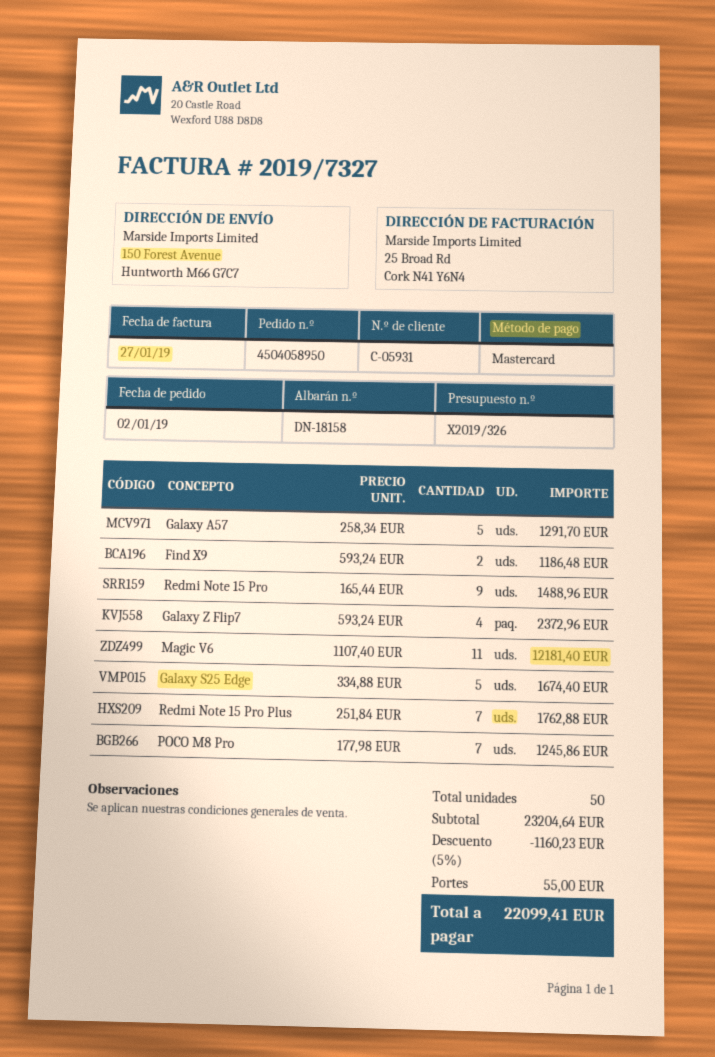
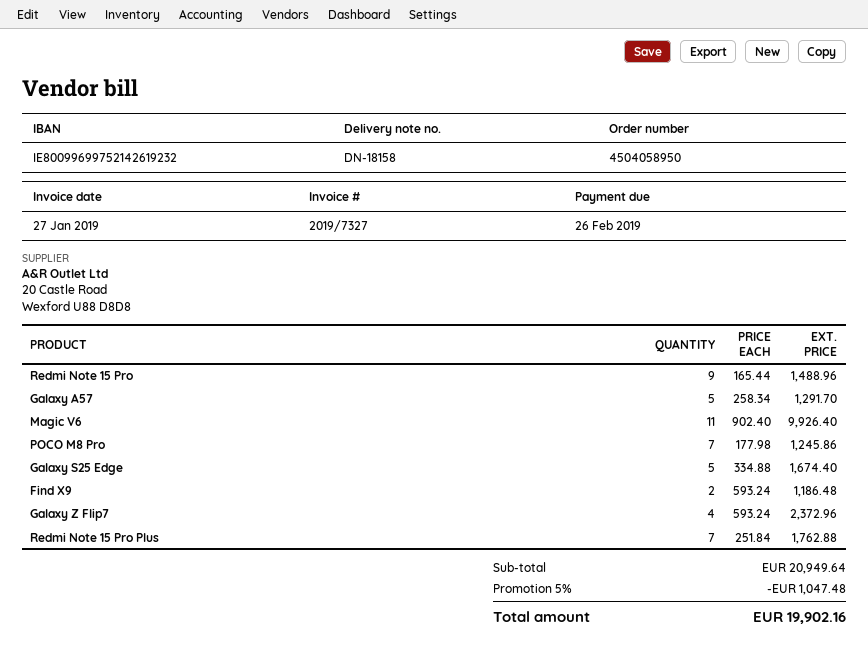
Magic V6: 11 x 1107.40 = 12181.40 -> 11 x 902.40 = 9926.40
subtotal: 23204.64 -> 20949.64
discount: 5% = 1160.23 -> 5% = 1047.48
shipping: 55.00 -> none
total: 22099.41 -> 19902.16

